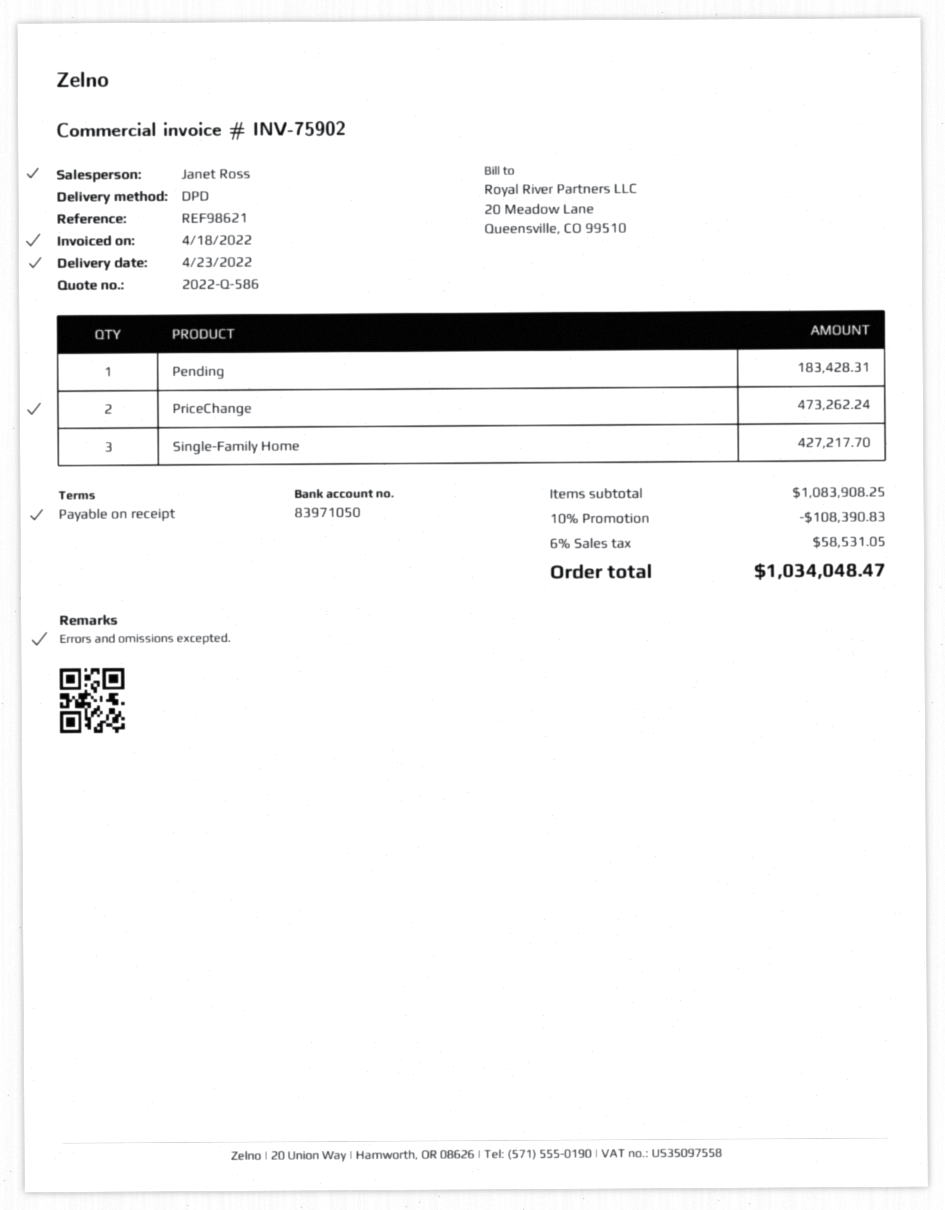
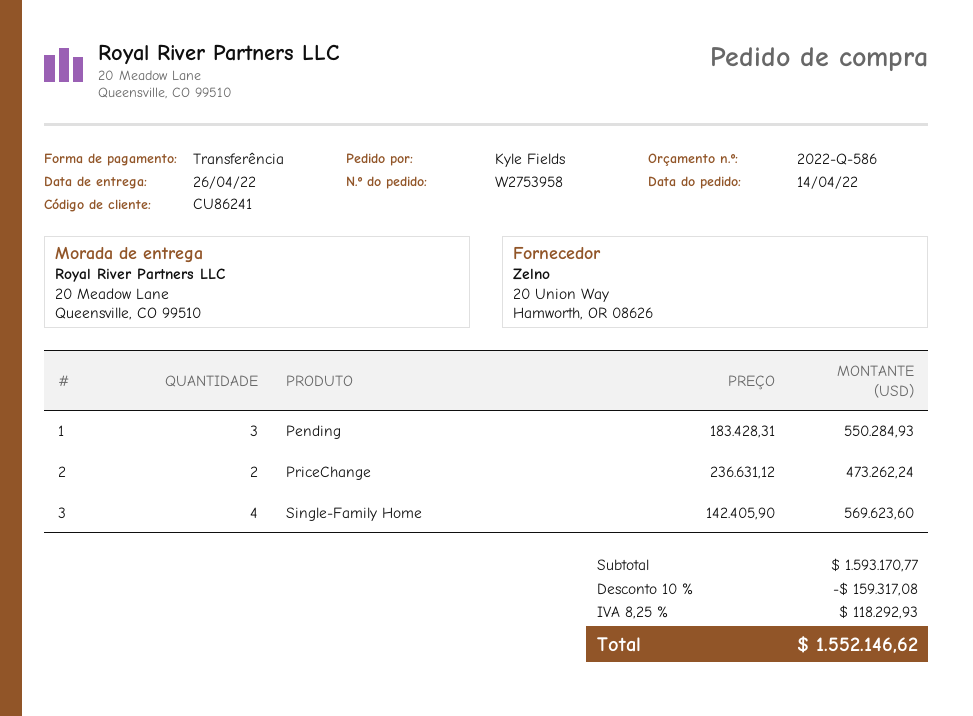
delivery date: 2022-04-23 -> 2022-04-26
Pending: 1 for 183428.31 -> 3 for 550284.93
Single-Family Home: 3 for 427217.70 -> 4 for 569623.60
subtotal: 1083908.25 -> 1593170.77
discount: 10% = 108390.83 -> 10% = 159317.08
tax: 6% = 58531.05 -> 8.25% = 118292.93
total: 1034048.47 -> 1552146.62

